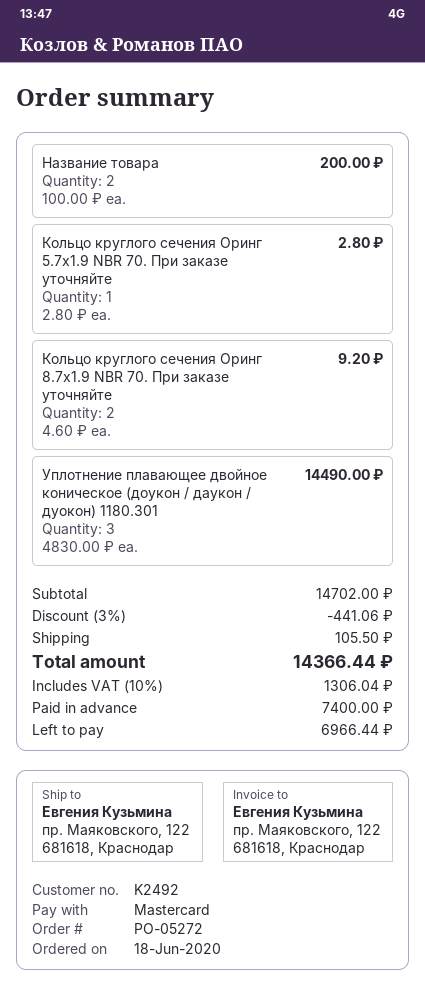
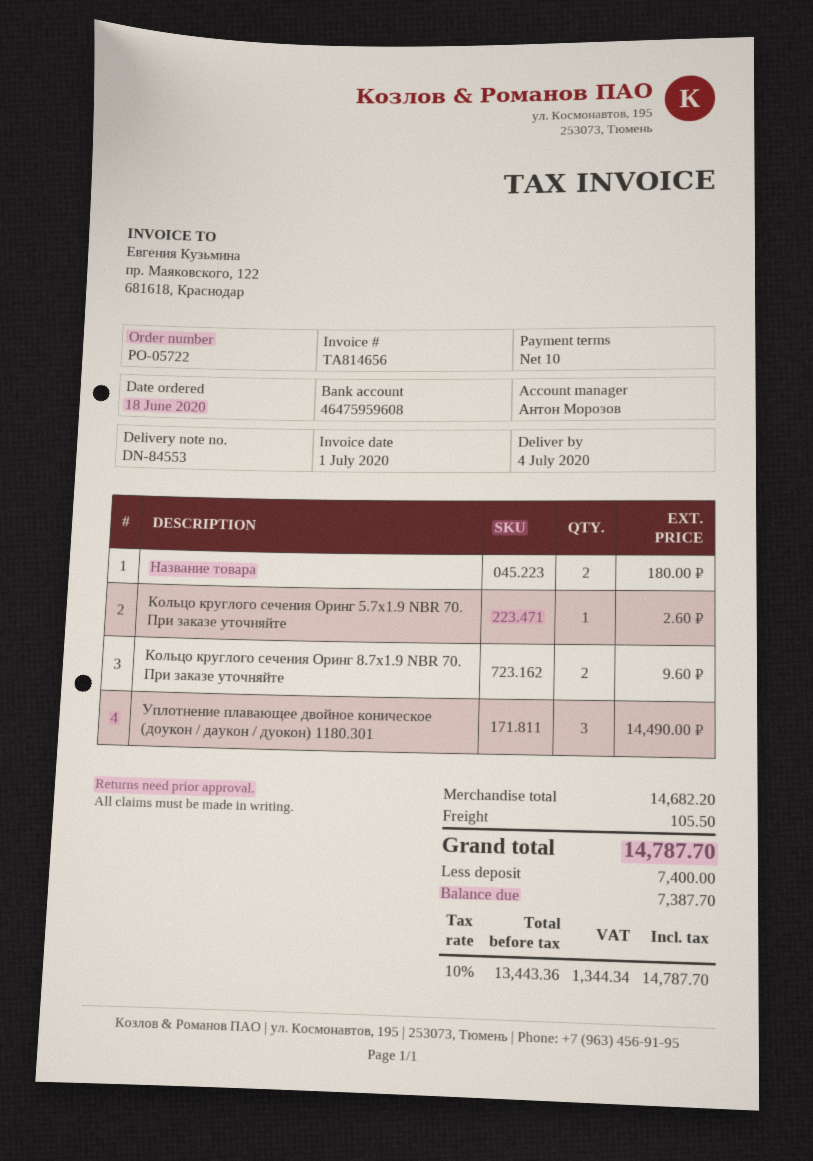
order number: PO-05272 -> PO-05722
Название товара: 2 for 200.00 -> 2 for 180.00
Кольцо круглого сечения Оринг 5.7x1.9 NBR 70. При заказе уточняйте: 1 for 2.80 -> 1 for 2.60
Кольцо круглого сечения Оринг 8.7x1.9 NBR 70. При заказе уточняйте: 2 for 9.20 -> 2 for 9.60
subtotal: 14702.00 -> 14682.20
discount: 3% = 441.06 -> none
tax: 10% = 1306.04 -> 10% = 1344.34
total: 14366.44 -> 14787.70
balance: 6966.44 -> 7387.70

